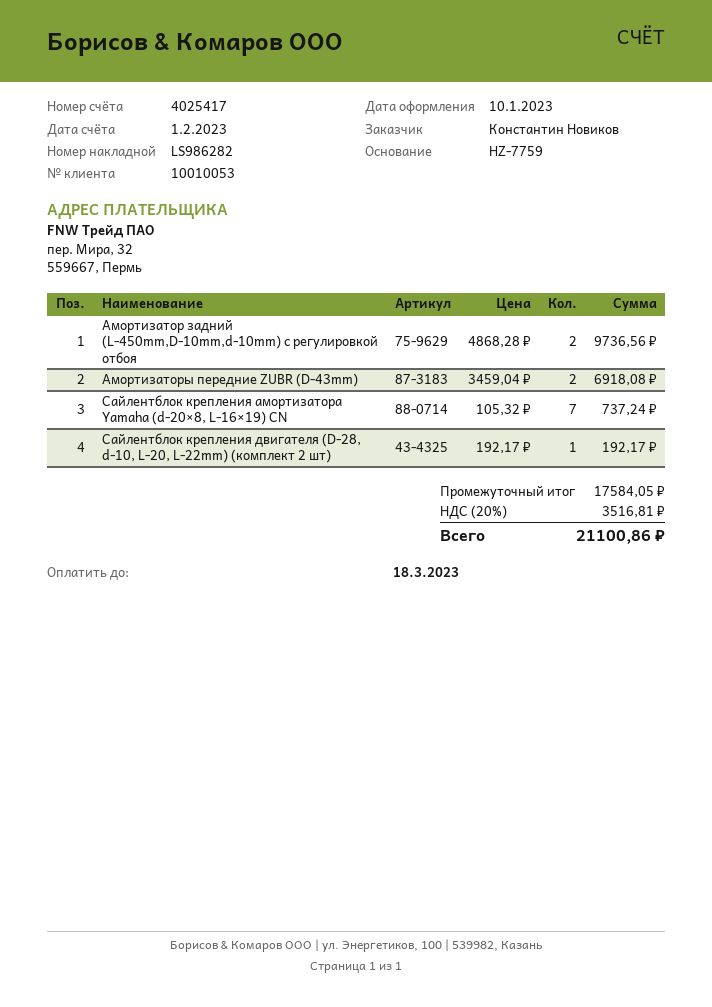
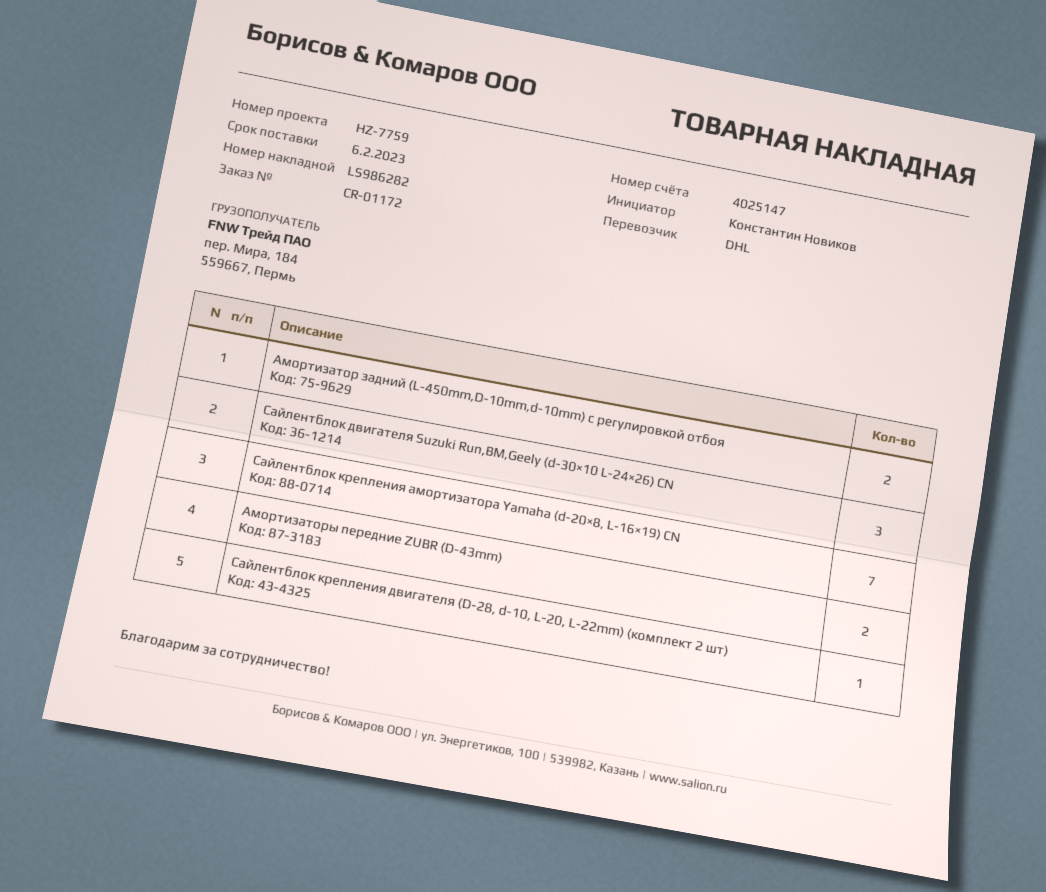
invoice number: 4025417 -> 4025147
Сайлентблок двигателя Suzuki Run,BM,Geely (d-30×10 L-24×26) CN: none -> 3

